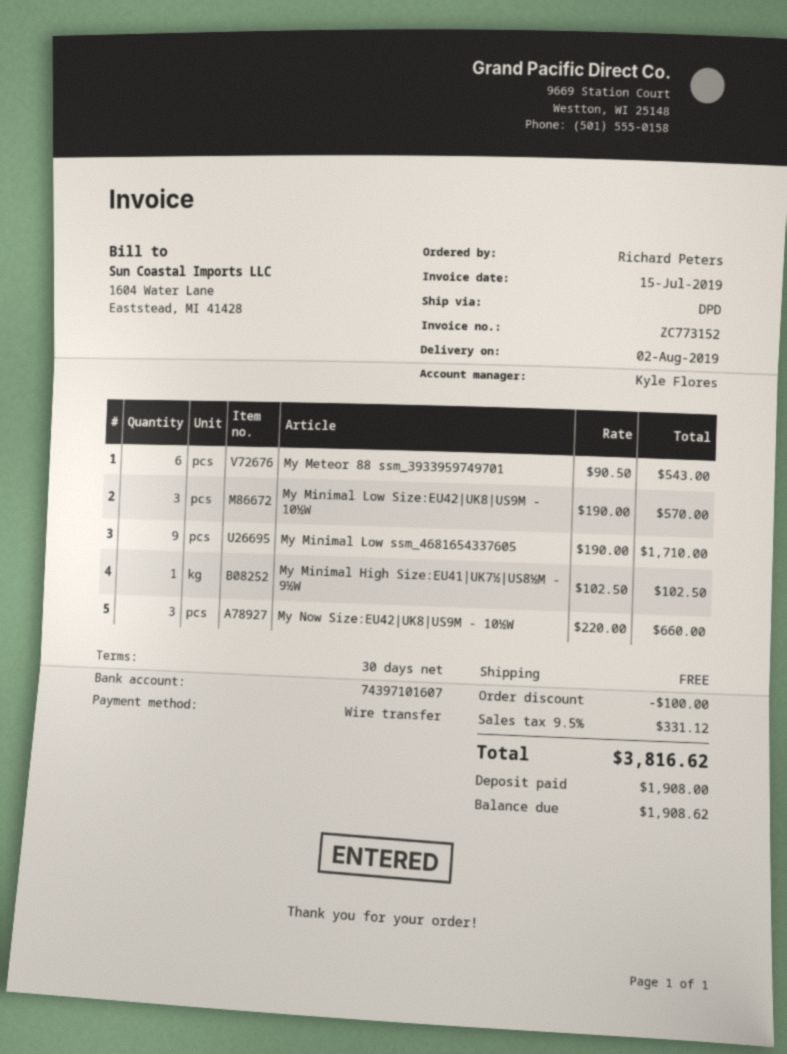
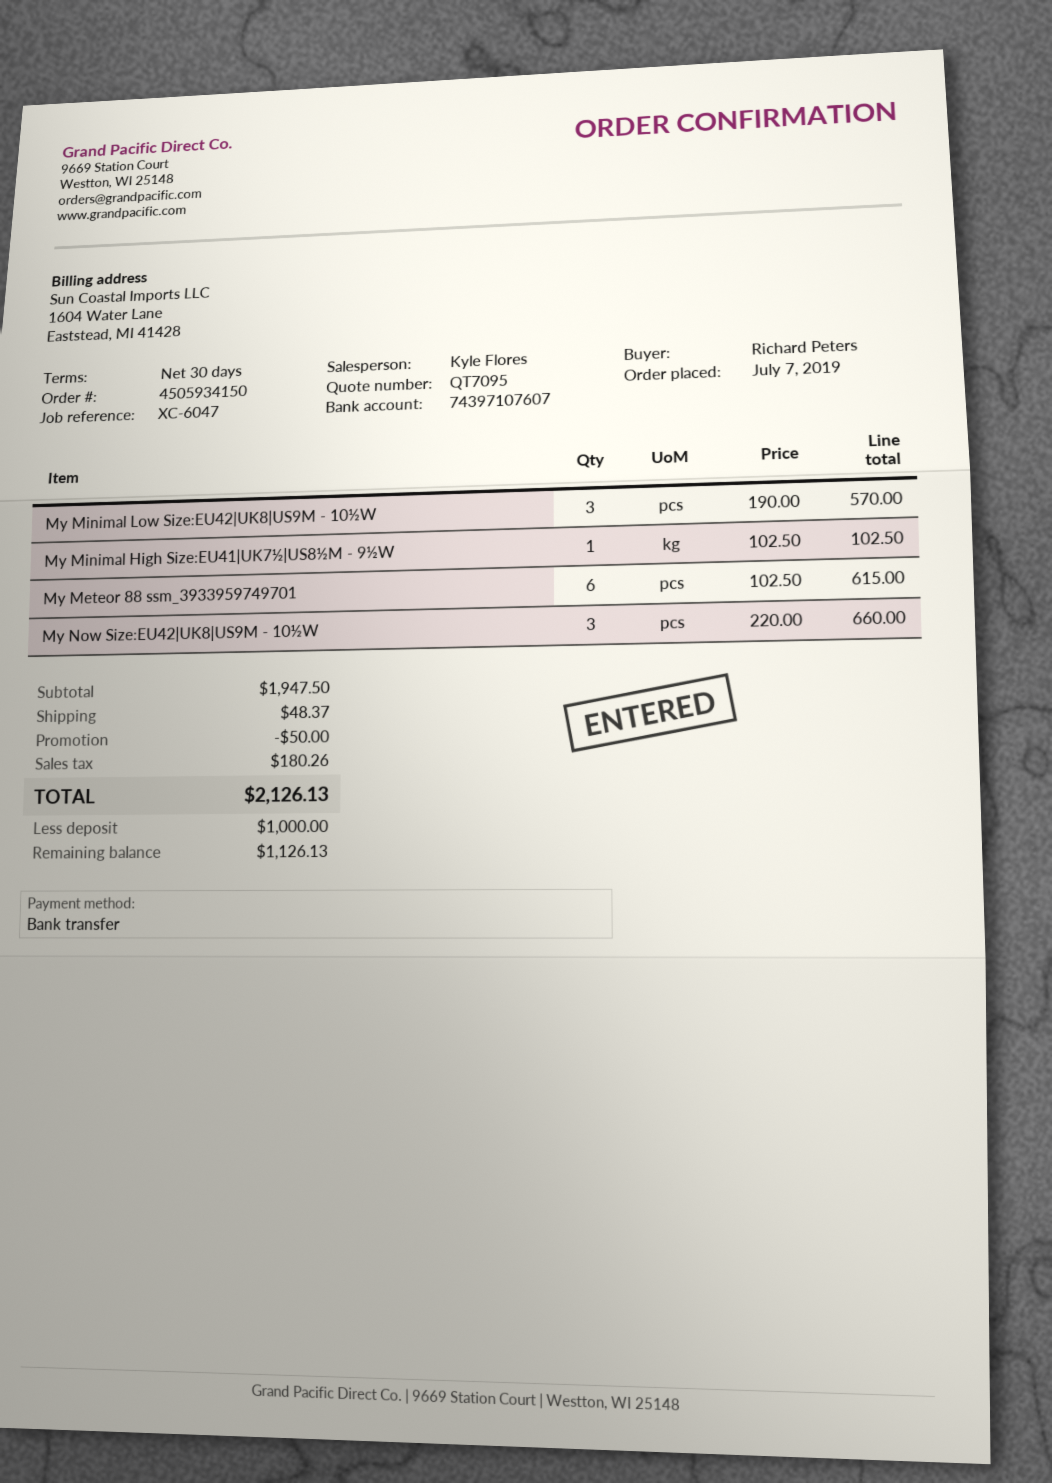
bank account: 74397101607 -> 74397107607
My Meteor 88 ssm_3933959749701: 6 x 90.50 = 543.00 -> 6 x 102.50 = 615.00
My Minimal Low ssm_4681654337605: 9 x 190.00 = 1710.00 -> none
discount: 100.00 -> 50.00
shipping: 0.00 -> 48.37
tax: 331.12 -> 180.26
total: 3816.62 -> 2126.13
deposit: 1908.00 -> 1000.00
balance: 1908.62 -> 1126.13

